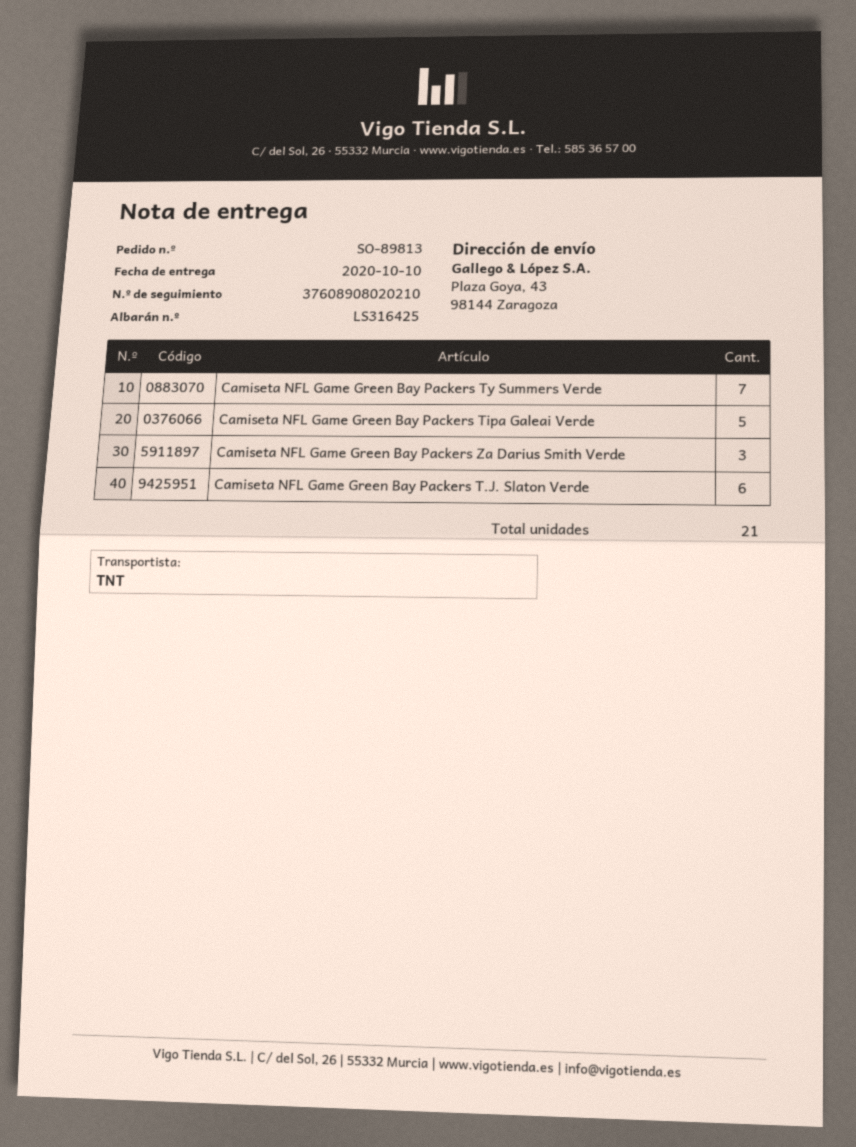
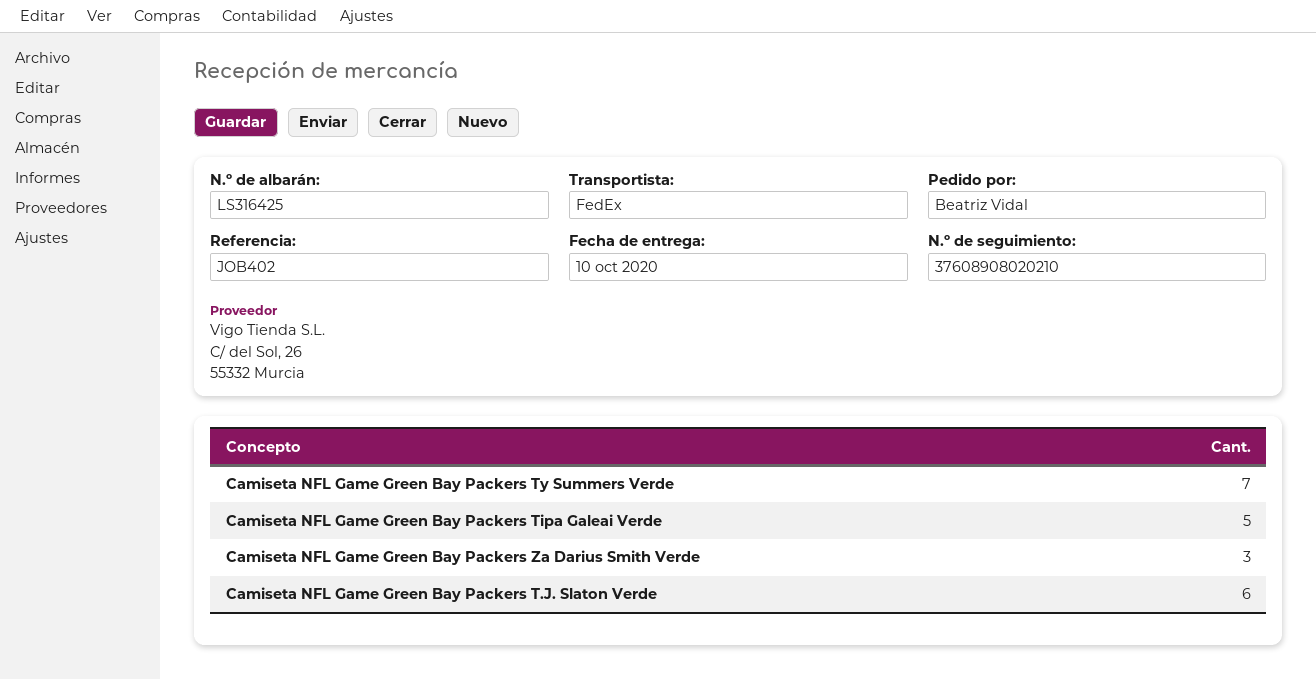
shipping method: TNT -> FedEx

